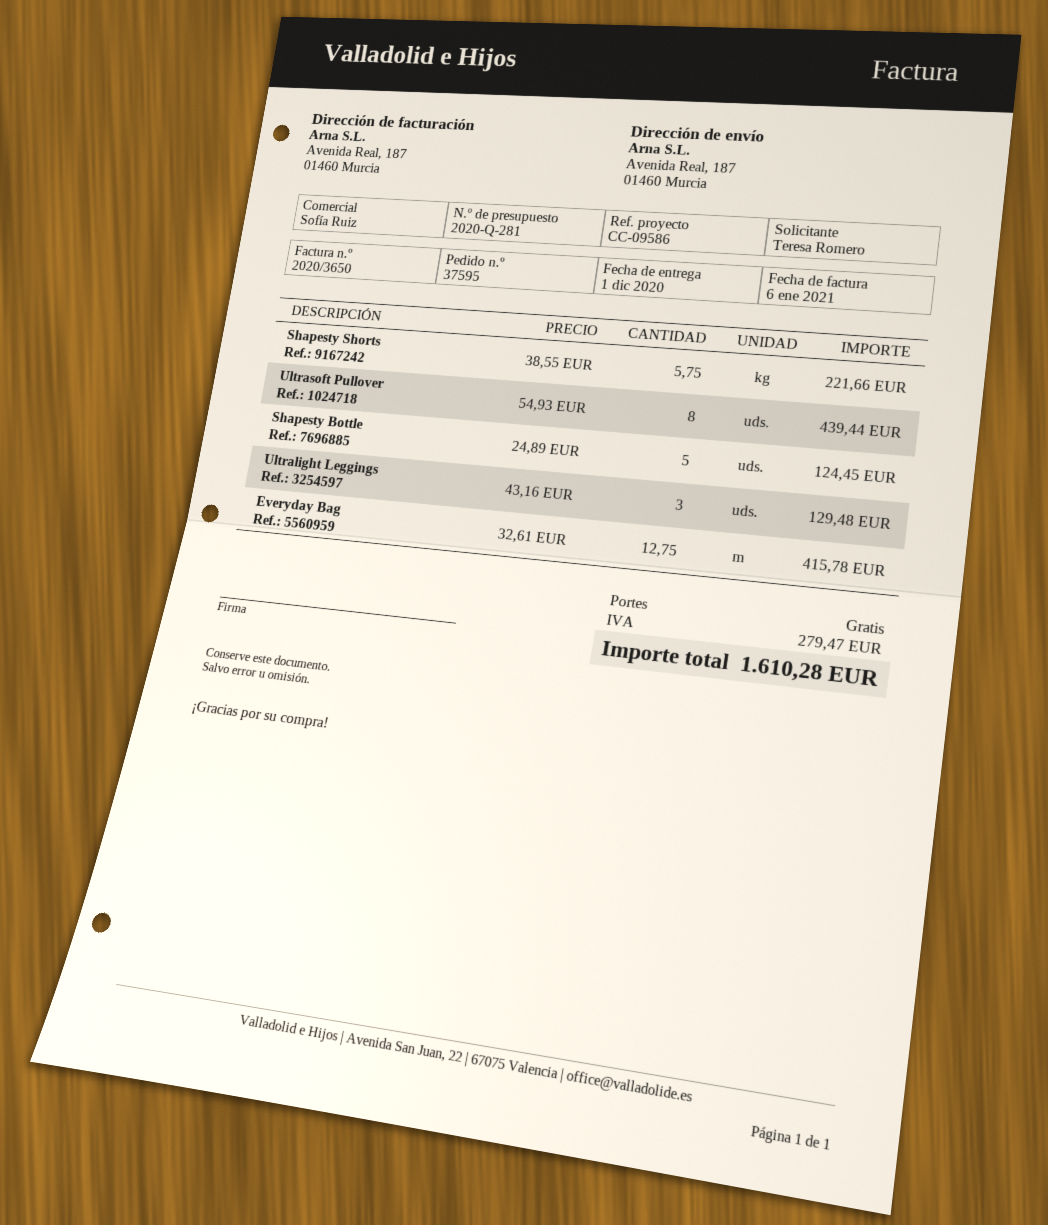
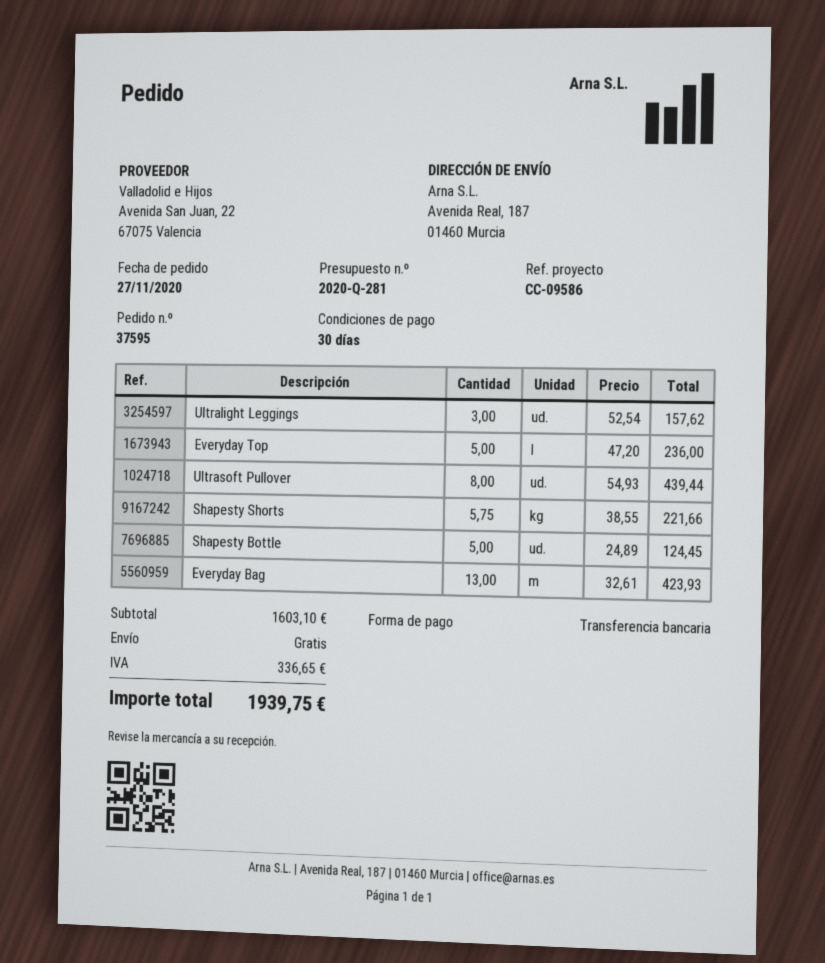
Ultralight Leggings: 3 x 43.16 = 129.48 -> 3 x 52.54 = 157.62
Everyday Bag: 12.75 x 32.61 = 415.78 -> 13 x 32.61 = 423.93
Everyday Top: none -> 5 x 47.20 = 236.00
tax: 279.47 -> 336.65
total: 1610.28 -> 1939.75

